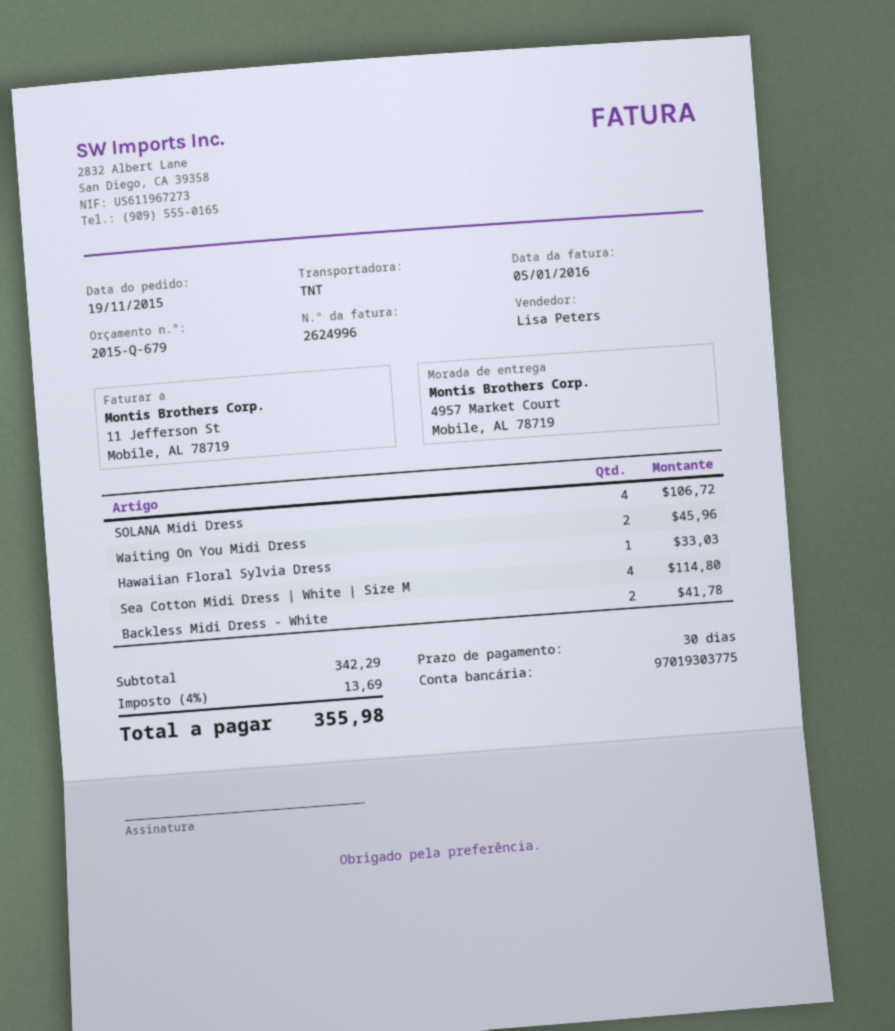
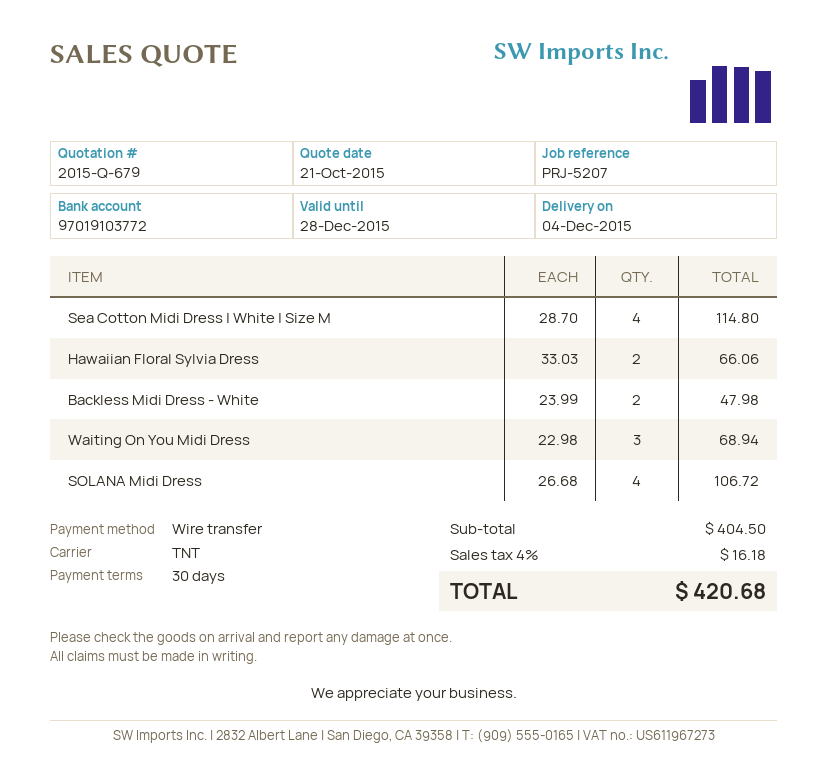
bank account: 97019303775 -> 97019103772
Waiting On You Midi Dress: 2 for 45.96 -> 3 for 68.94
Hawaiian Floral Sylvia Dress: 1 for 33.03 -> 2 for 66.06
Backless Midi Dress - White: 2 for 41.78 -> 2 for 47.98
subtotal: 342.29 -> 404.50
tax: 4% = 13.69 -> 4% = 16.18
total: 355.98 -> 420.68

